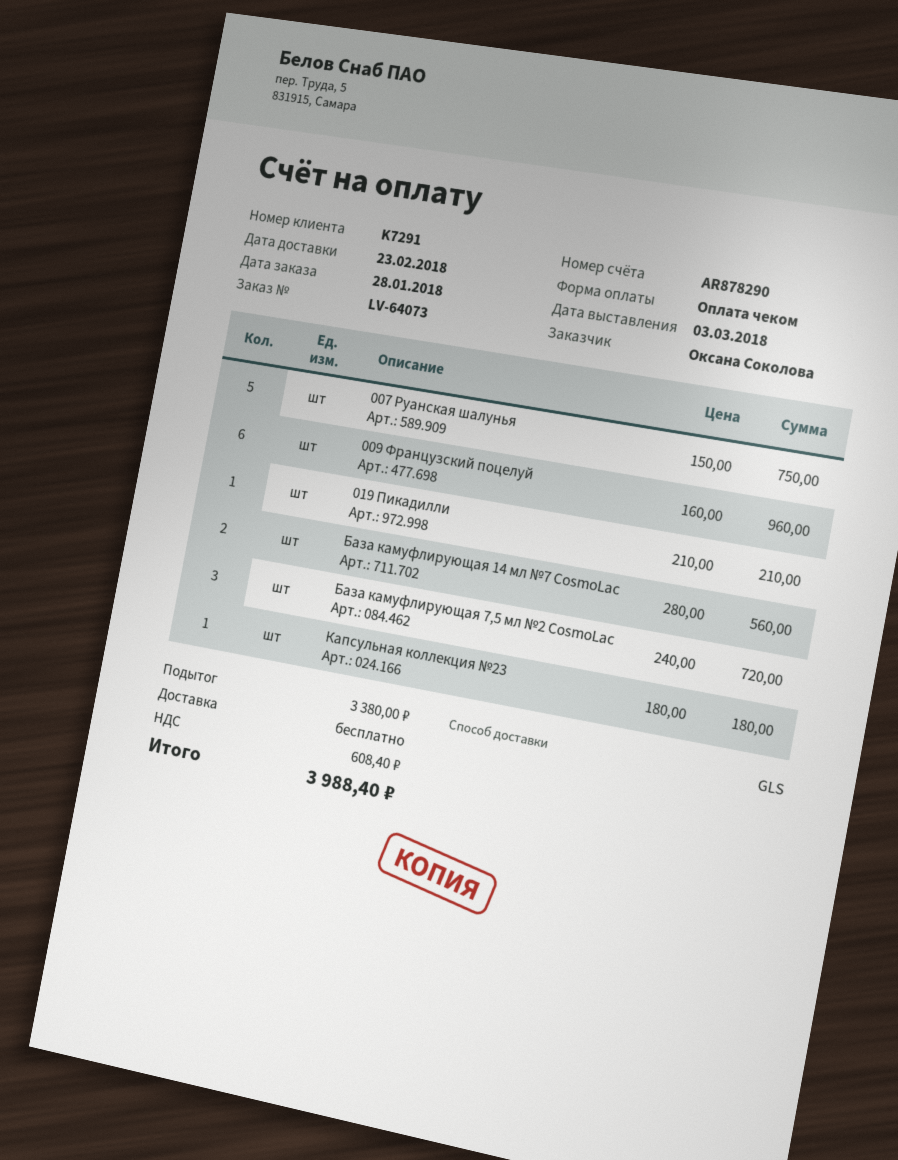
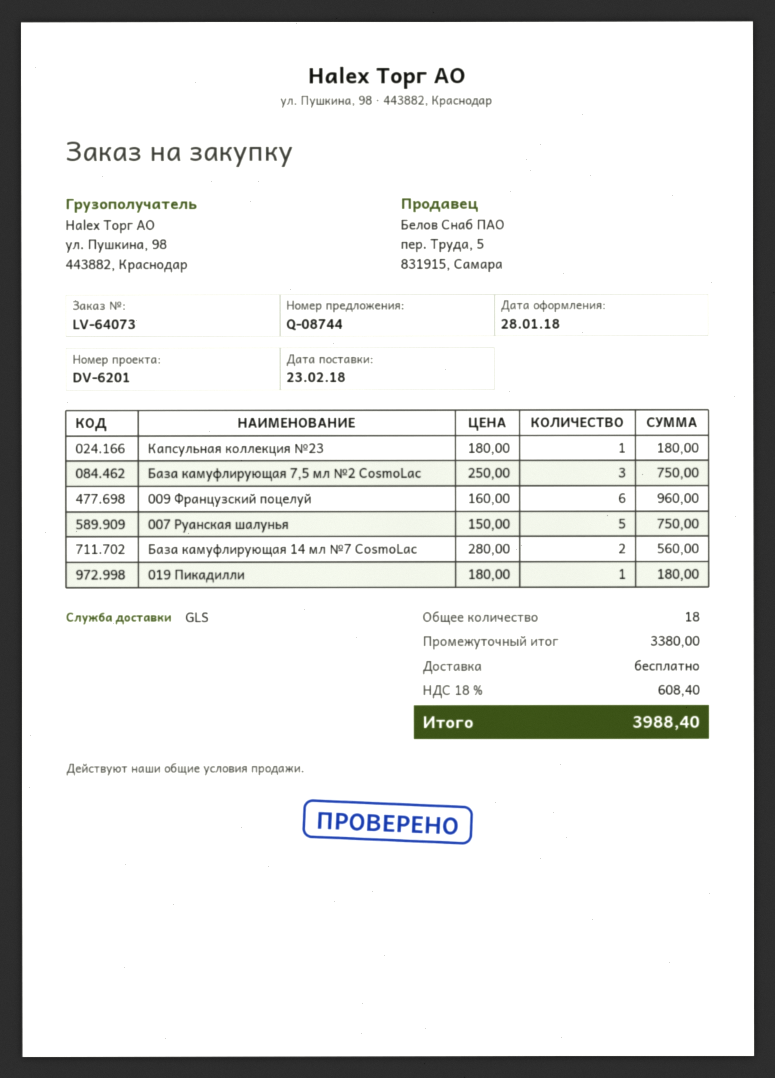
019 Пикадилли: 1 x 210.00 = 210.00 -> 1 x 180.00 = 180.00
База камуфлирующая 7,5 мл №2 CosmoLac: 3 x 240.00 = 720.00 -> 3 x 250.00 = 750.00

